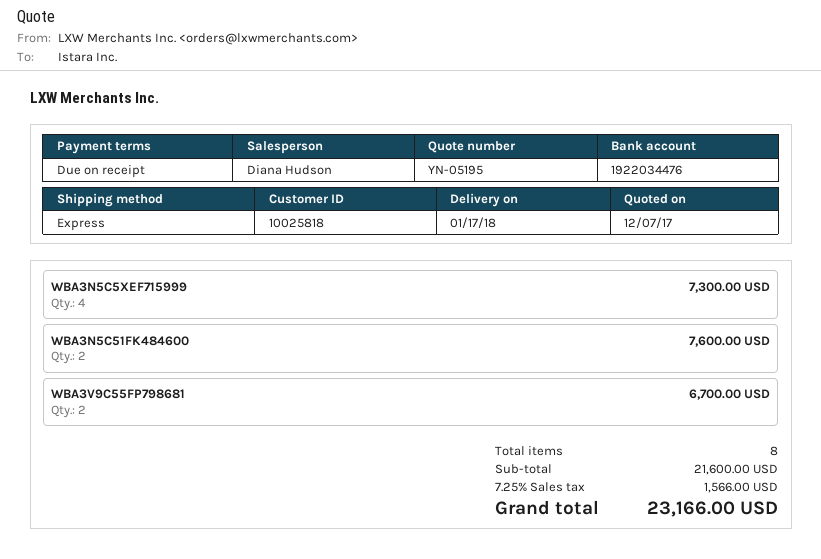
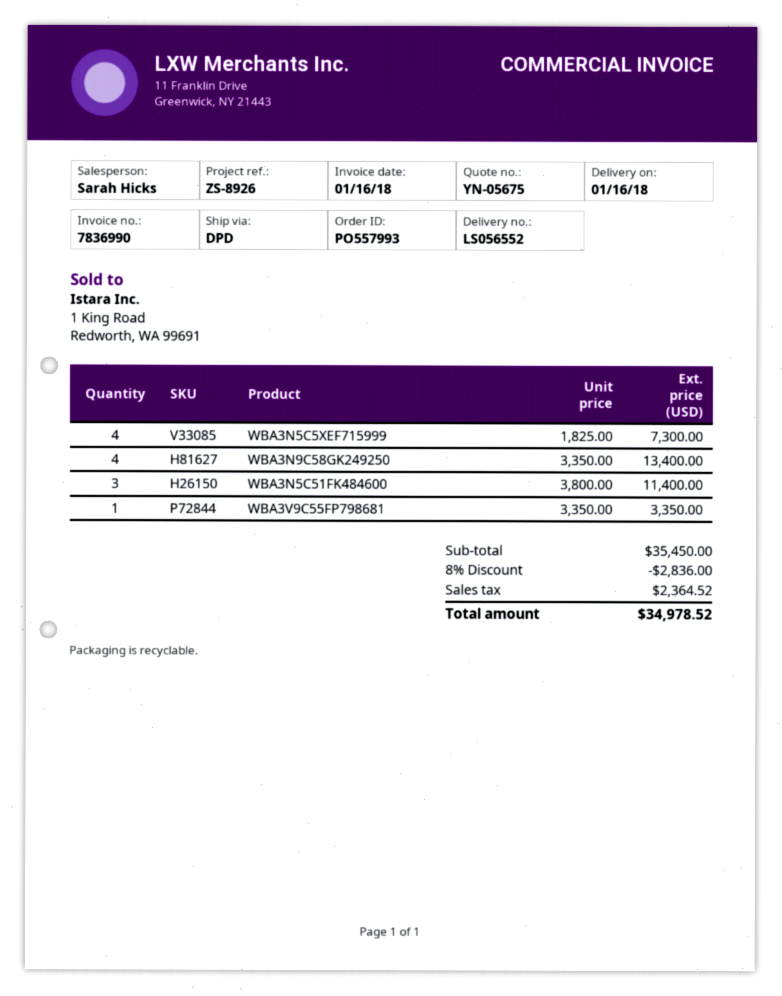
quote number: YN-05195 -> YN-05675
delivery date: 2018-01-17 -> 2018-01-16
sales rep: Diana Hudson -> Sarah Hicks
shipping method: express -> DPD
WBA3N5C51FK484600: 2 for 7600.00 -> 3 for 11400.00
WBA3V9C55FP798681: 2 for 6700.00 -> 1 for 3350.00
WBA3N9C58GK249250: none -> 4 for 13400.00
subtotal: 21600.00 -> 35450.00
discount: none -> 8% = 2836.00
tax: 1566.00 -> 2364.52
total: 23166.00 -> 34978.52

